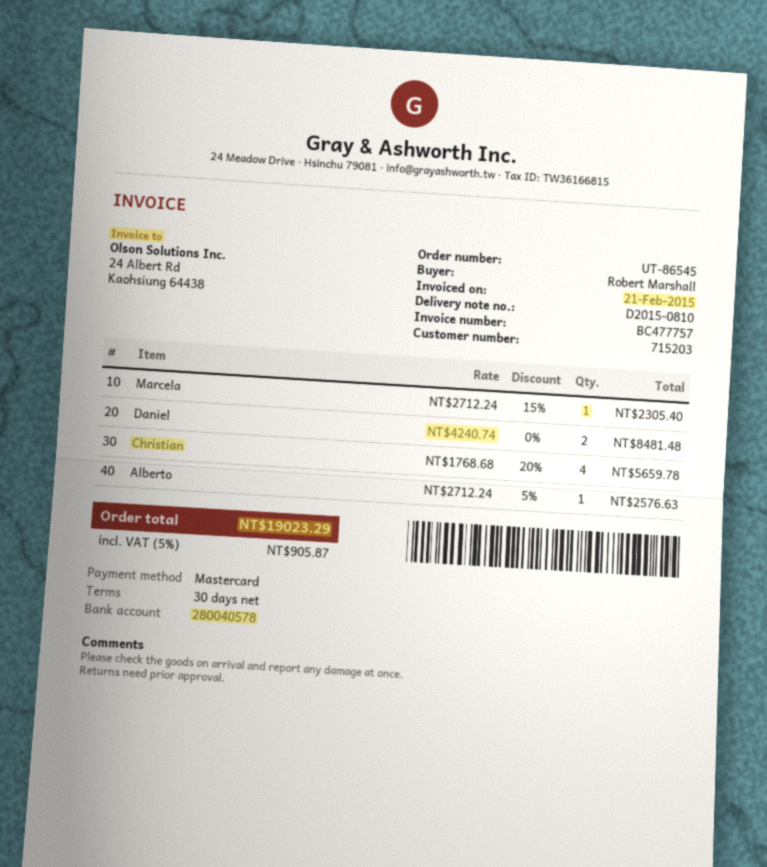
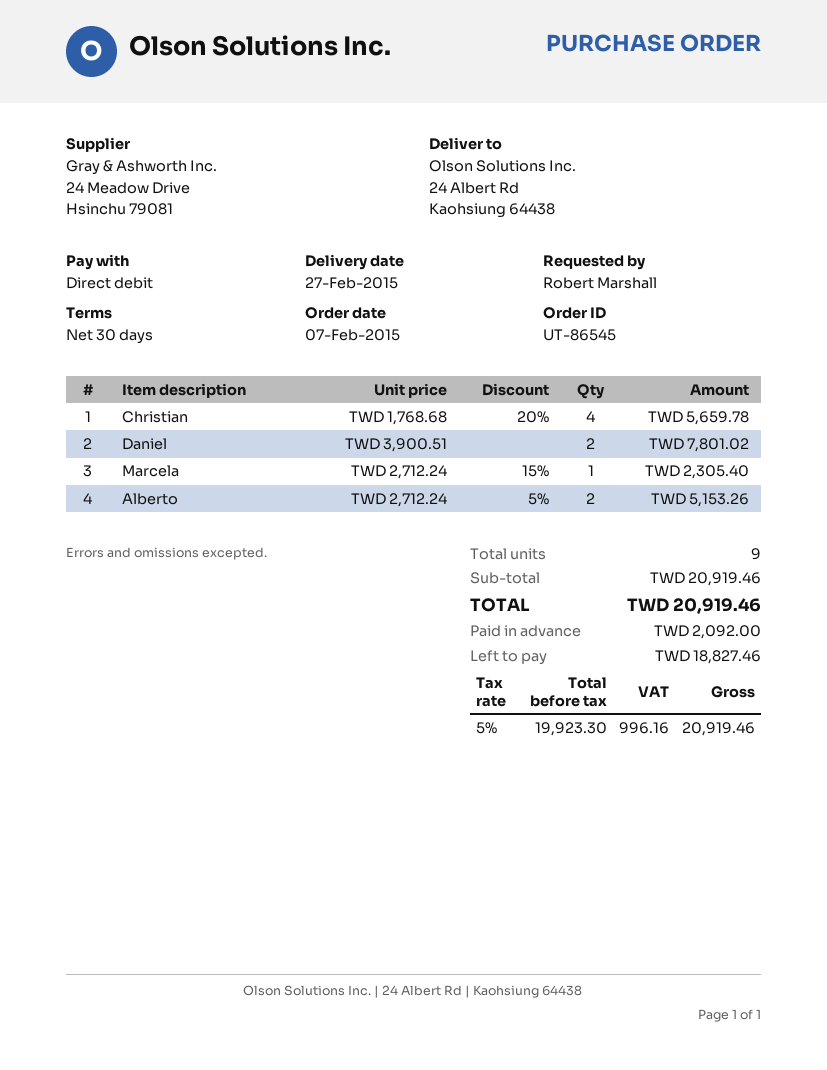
payment method: Mastercard -> direct debit
Daniel: 2 x 4240.74 = 8481.48 -> 2 x 3900.51 = 7801.02
Alberto: 1 x 2712.24 - 5% = 2576.63 -> 2 x 2712.24 - 5% = 5153.26
tax: 5% = 905.87 -> 5% = 996.16
total: 19023.29 -> 20919.46

